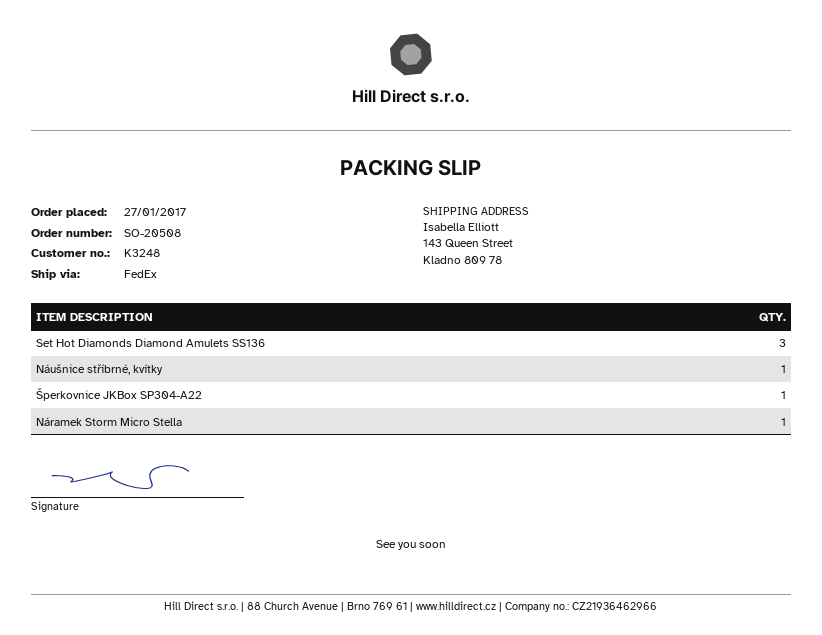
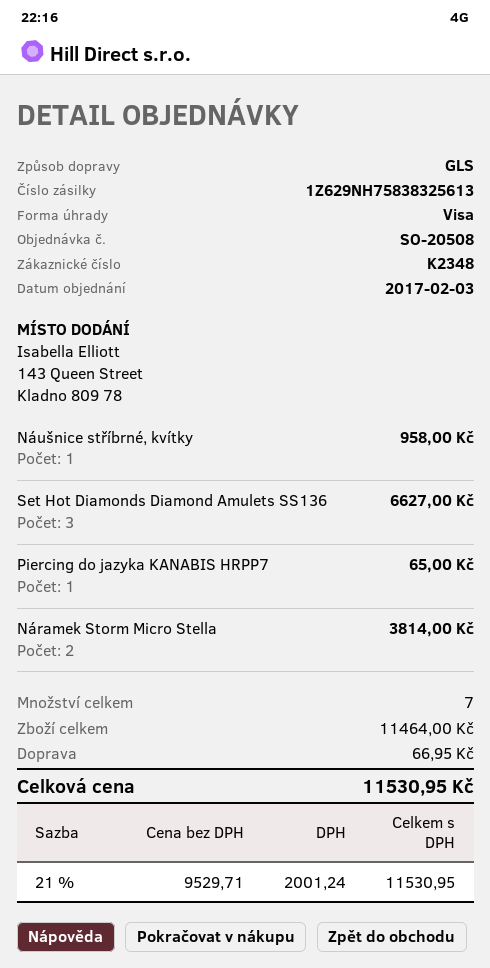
order date: 2017-01-27 -> 2017-02-03
customer number: K3248 -> K2348
shipping method: FedEx -> GLS
Šperkovnice JKBox SP304-A22: 1 -> none
Náramek Storm Micro Stella: 1 -> 2
Piercing do jazyka KANABIS HRPP7: none -> 1

